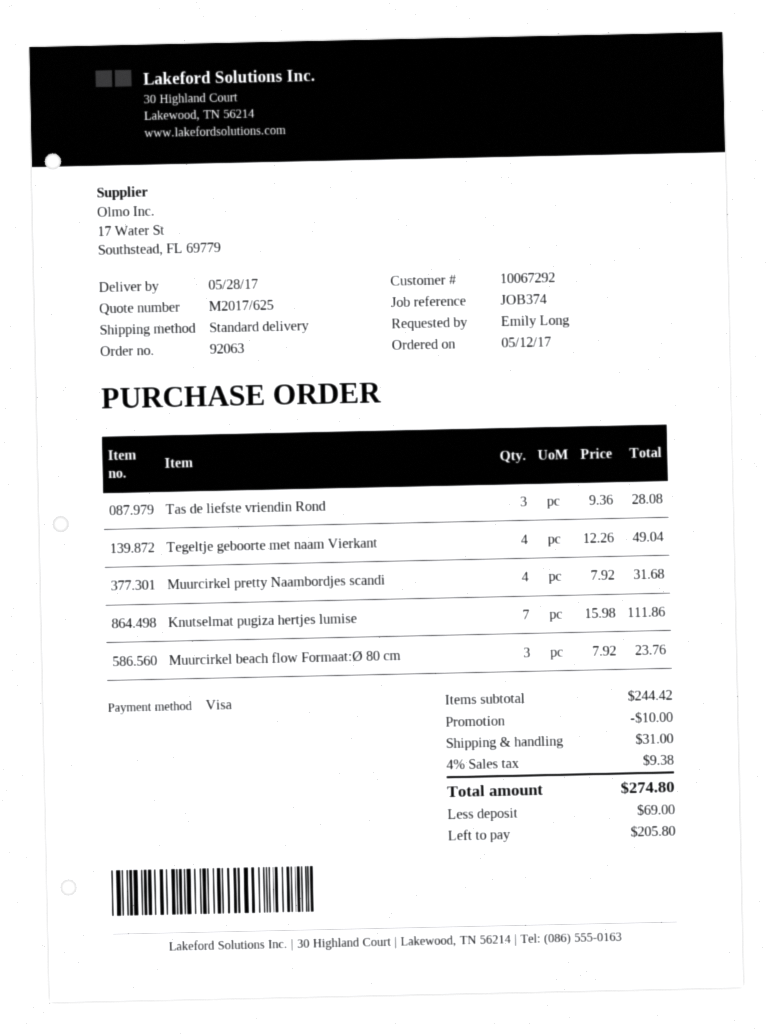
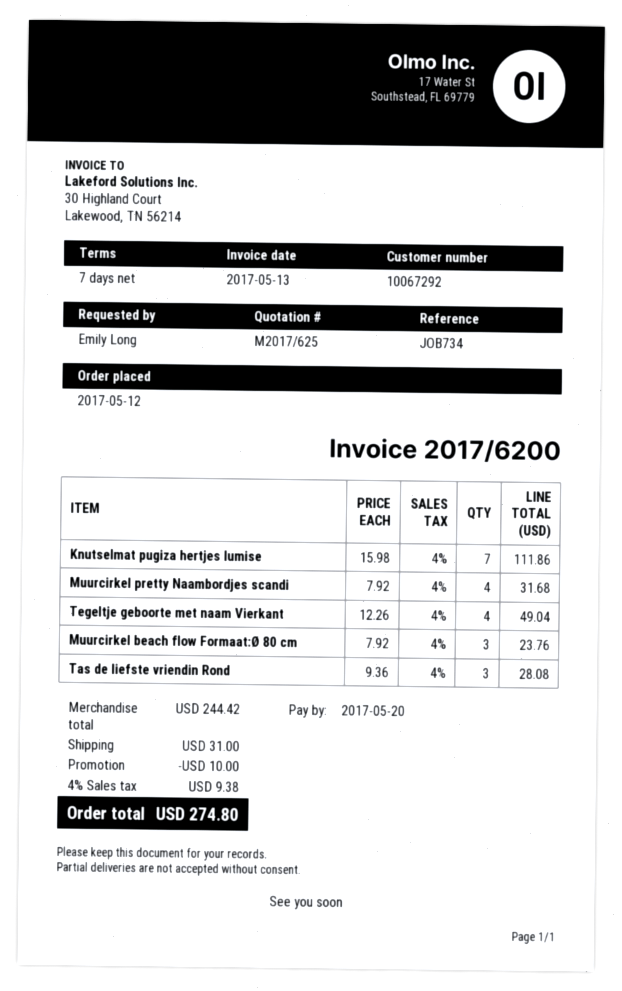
reference: JOB374 -> JOB734

